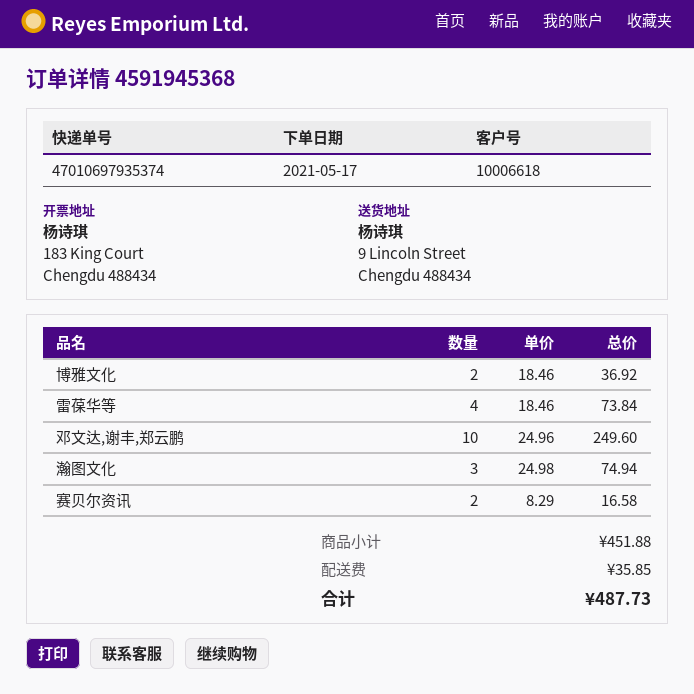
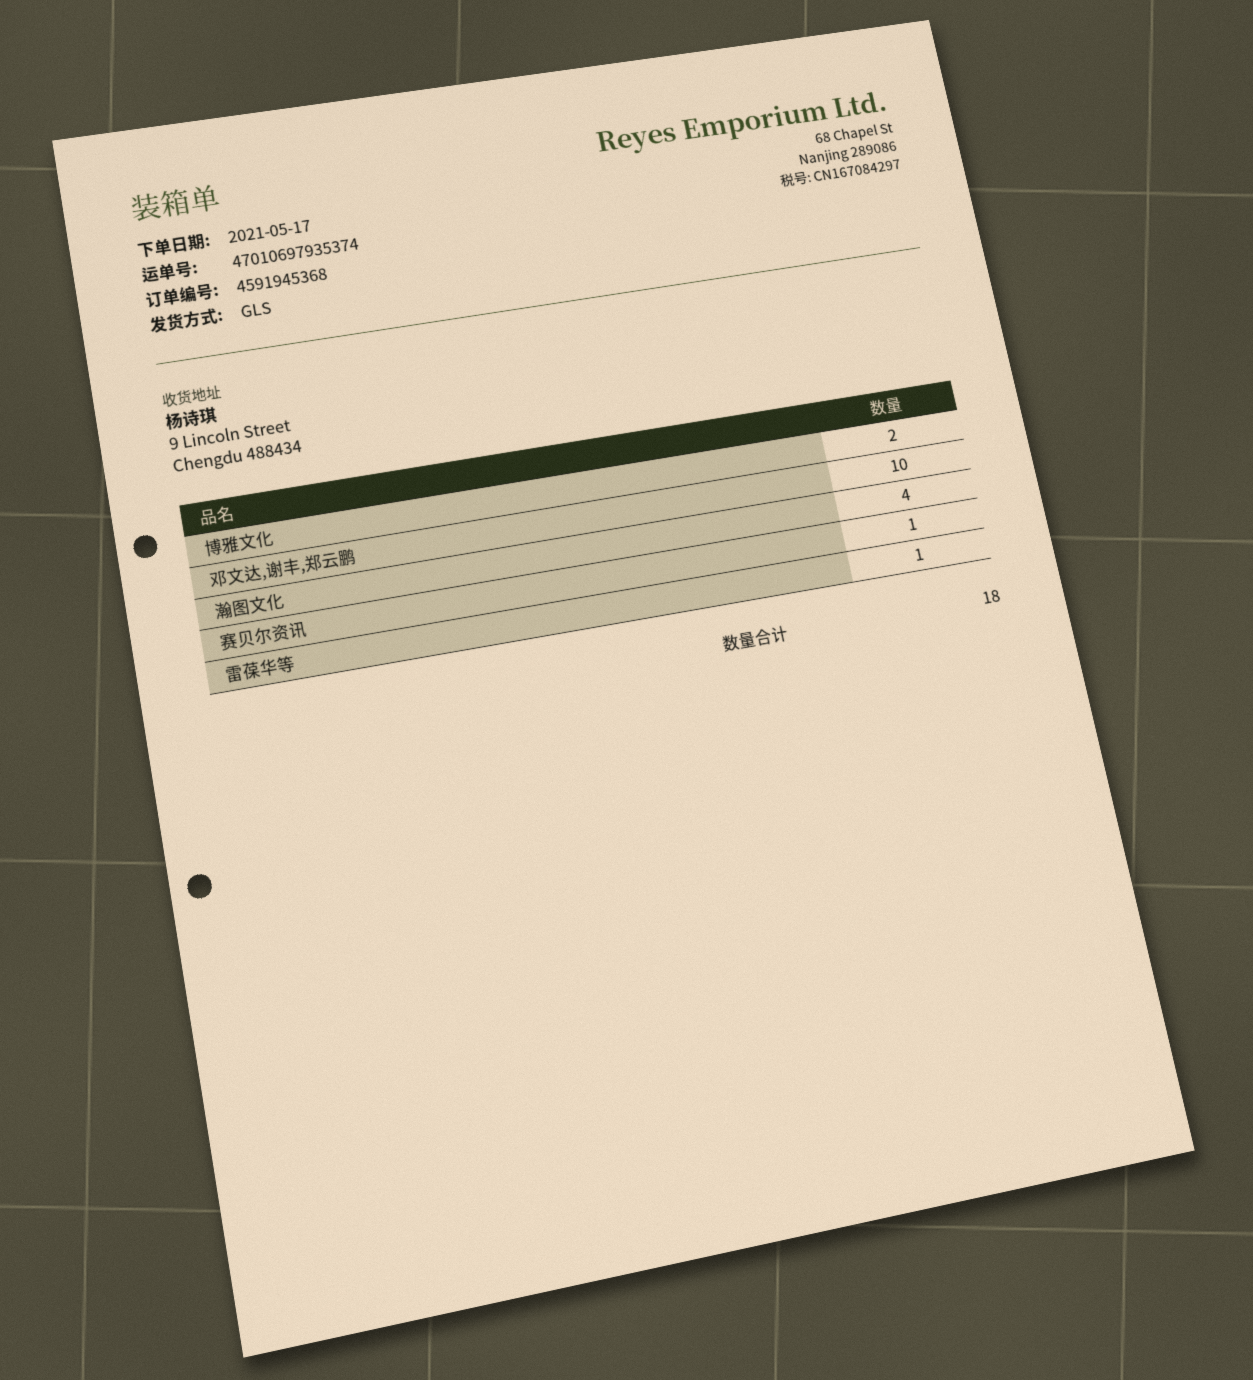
雷葆华等: 4 -> 1
瀚图文化: 3 -> 4
赛贝尔资讯: 2 -> 1

